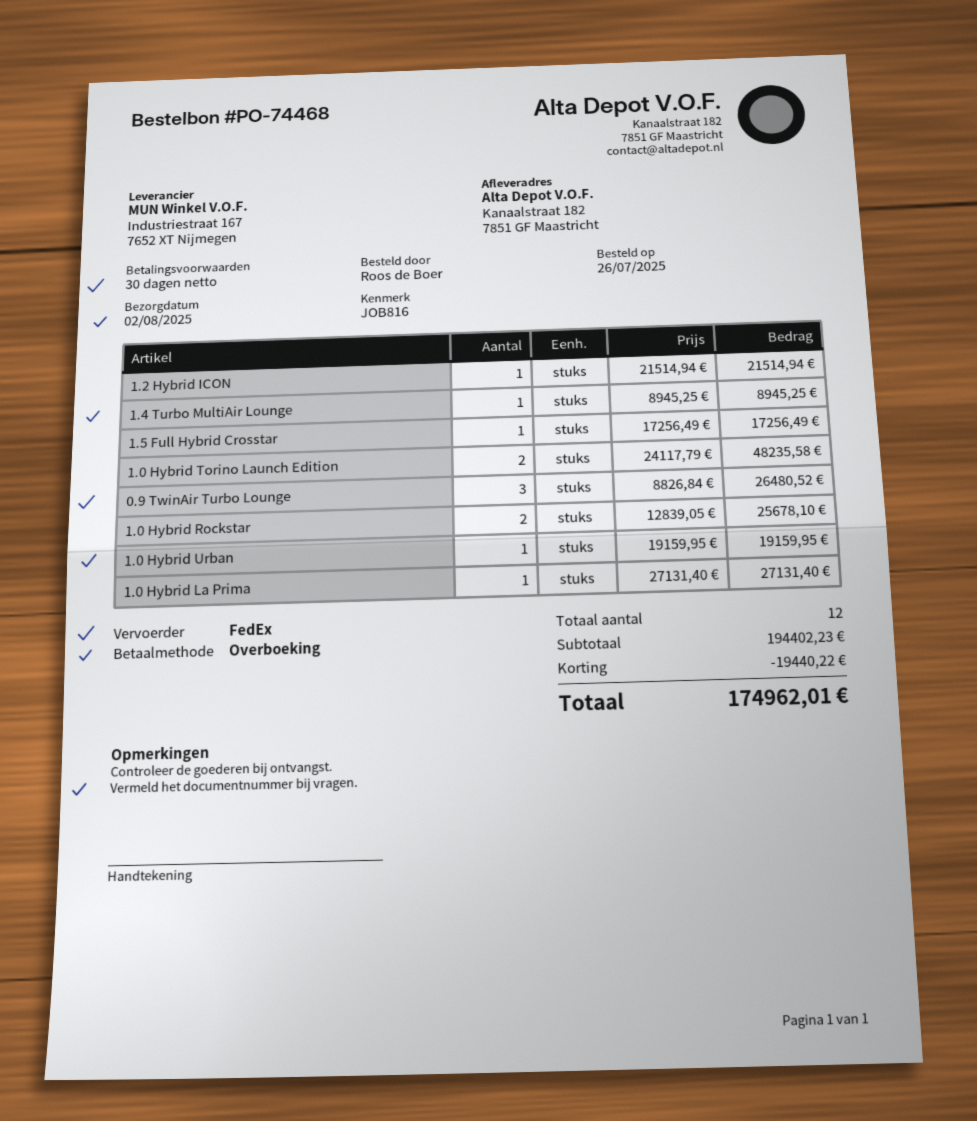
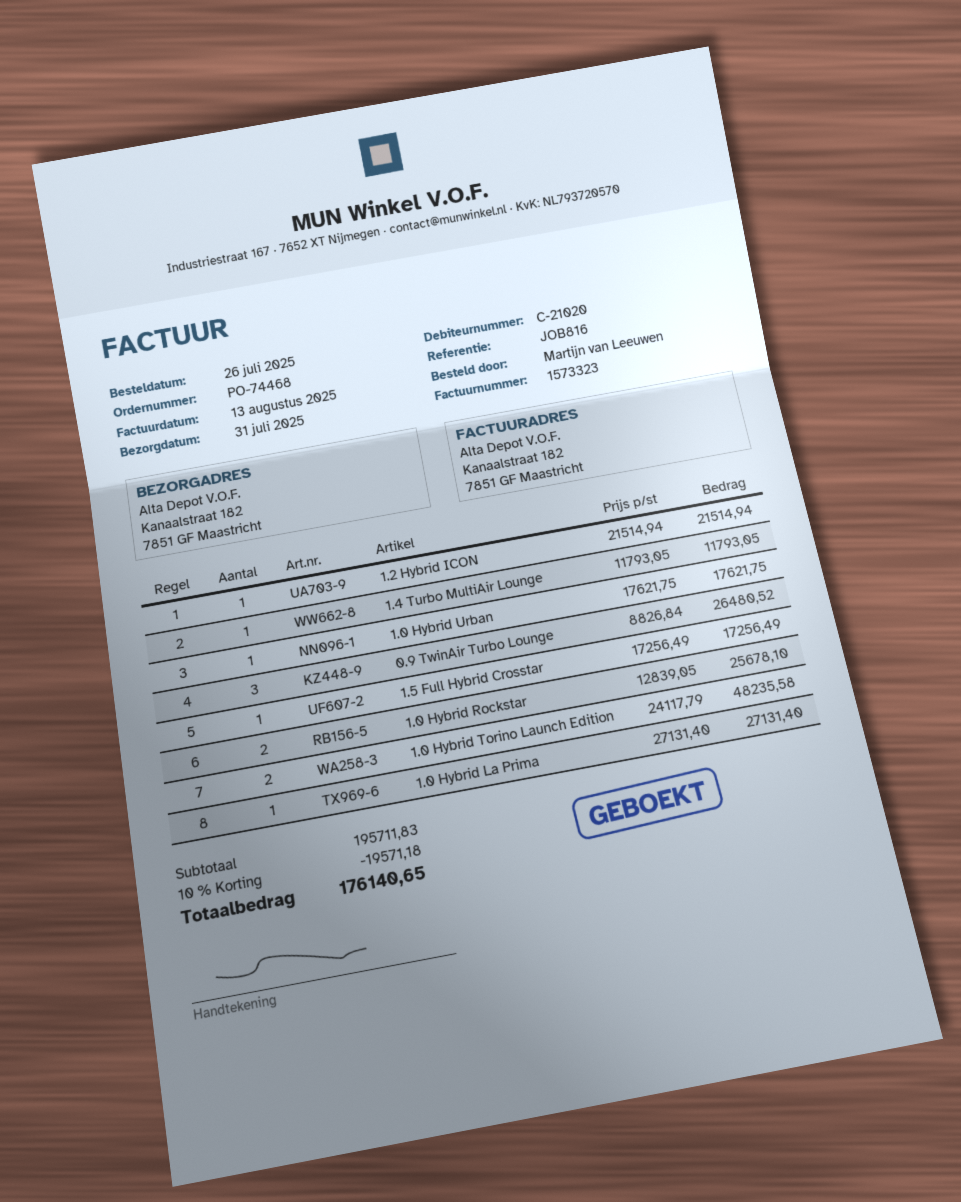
delivery date: 2025-08-02 -> 2025-07-31
ordered by: Roos de Boer -> Martijn van Leeuwen
1.4 Turbo MultiAir Lounge: 1 x 8945.25 = 8945.25 -> 1 x 11793.05 = 11793.05
1.0 Hybrid Urban: 1 x 19159.95 = 19159.95 -> 1 x 17621.75 = 17621.75
subtotal: 194402.23 -> 195711.83
discount: 19440.22 -> 19571.18
total: 174962.01 -> 176140.65

